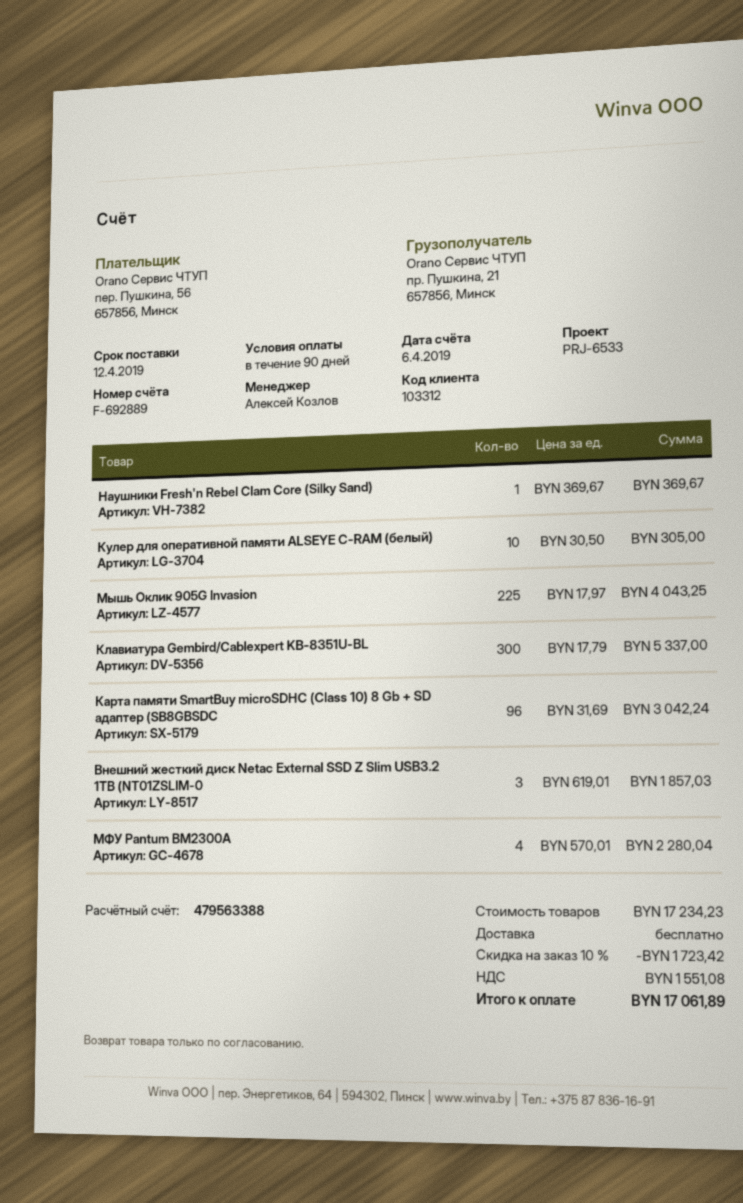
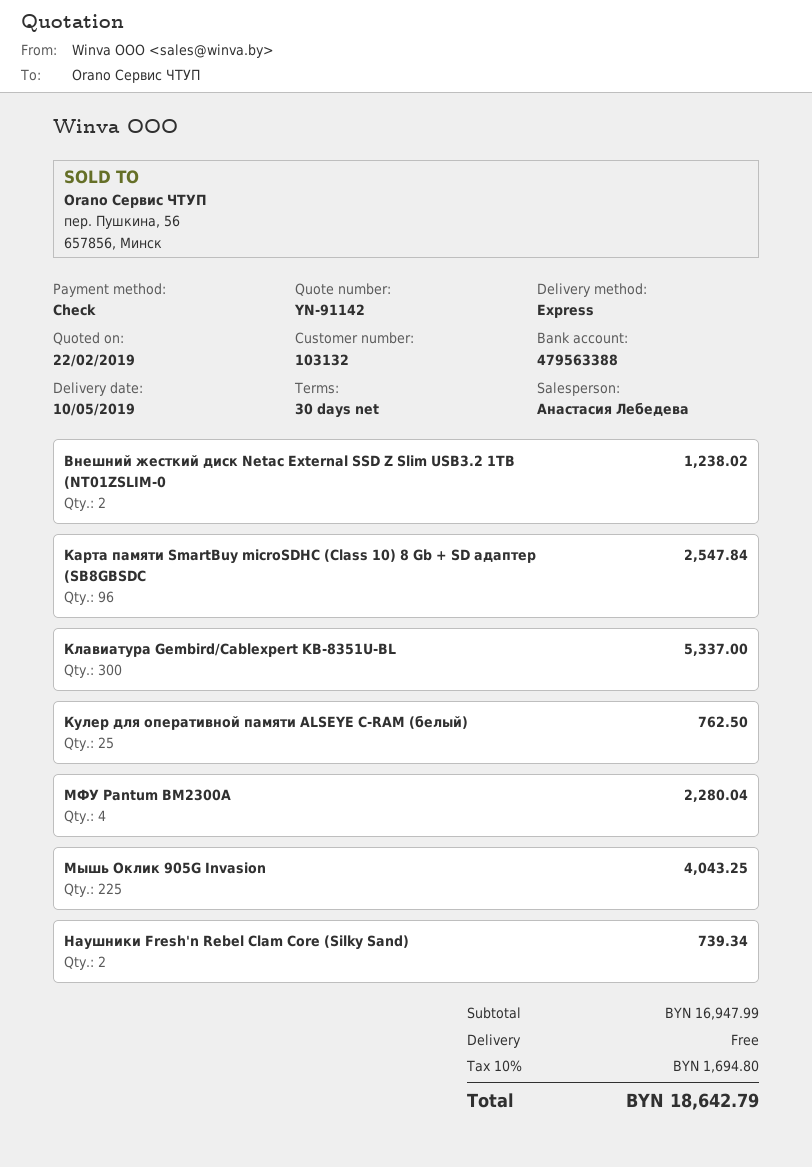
delivery date: 2019-04-12 -> 2019-05-10
payment terms: 90 days -> 30 days
customer number: 103312 -> 103132
sales rep: Алексей Козлов -> Анастасия Лебедева
Наушники Fresh'n Rebel Clam Core (Silky Sand): 1 for 369.67 -> 2 for 739.34
Кулер для оперативной памяти ALSEYE C-RAM (белый): 10 for 305.00 -> 25 for 762.50
Карта памяти SmartBuy microSDHC (Class 10) 8 Gb + SD адаптер (SB8GBSDC: 96 for 3042.24 -> 96 for 2547.84
Внешний жесткий диск Netac External SSD Z Slim USB3.2 1TB (NT01ZSLIM-0: 3 for 1857.03 -> 2 for 1238.02
subtotal: 17234.23 -> 16947.99
discount: 10% = 1723.42 -> none
tax: 1551.08 -> 1694.80
total: 17061.89 -> 18642.79

